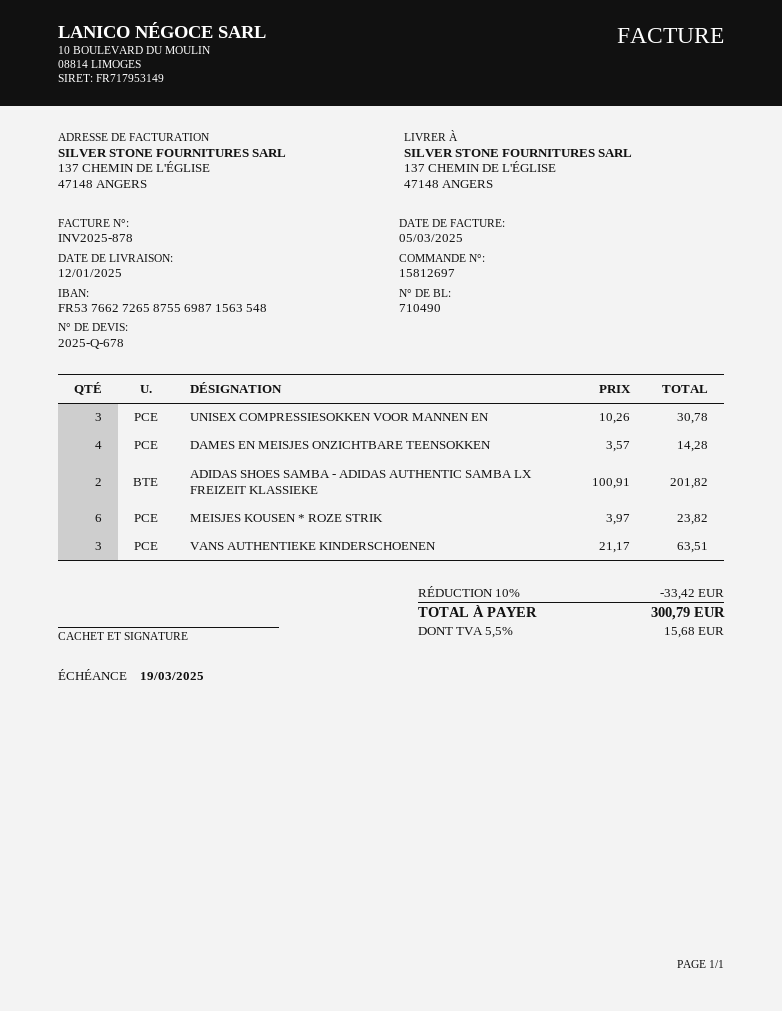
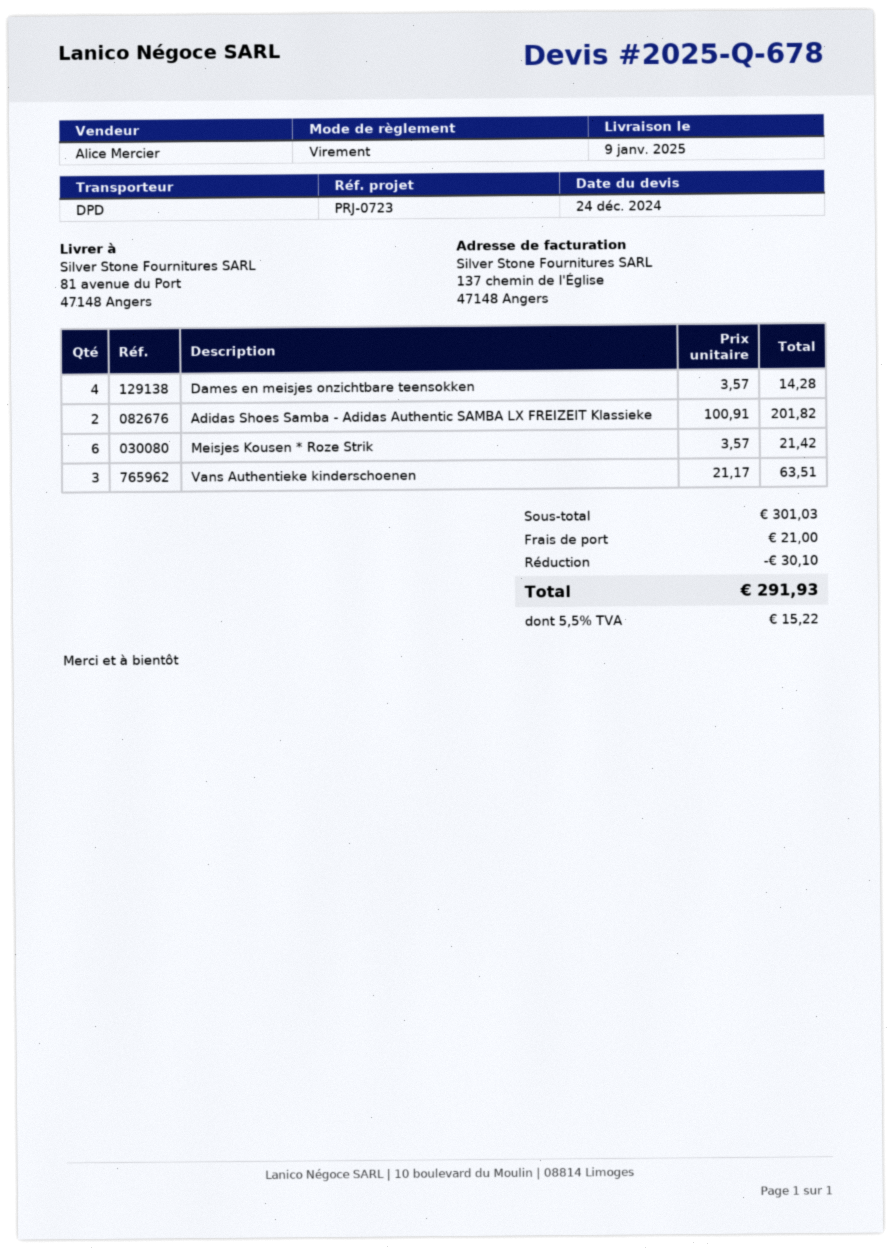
delivery date: 2025-01-12 -> 2025-01-09
ship to: 137 CHEMIN DE L'ÉGLISE, 47148 ANGERS -> 81 avenue du Port, 47148 Angers
UNISEX COMPRESSIESOKKEN VOOR MANNEN EN: 3 x 10.26 = 30.78 -> none
MEISJES KOUSEN * ROZE STRIK: 6 x 3.97 = 23.82 -> 6 x 3.57 = 21.42
discount: 33.42 -> 30.10
shipping: none -> 21.00
tax: 5.5% = 15.68 -> 5.5% = 15.22
total: 300.79 -> 291.93

